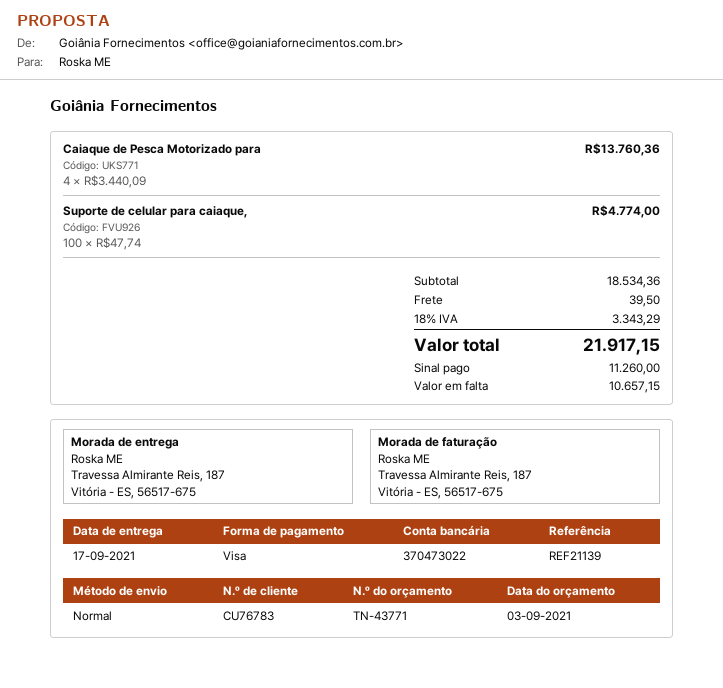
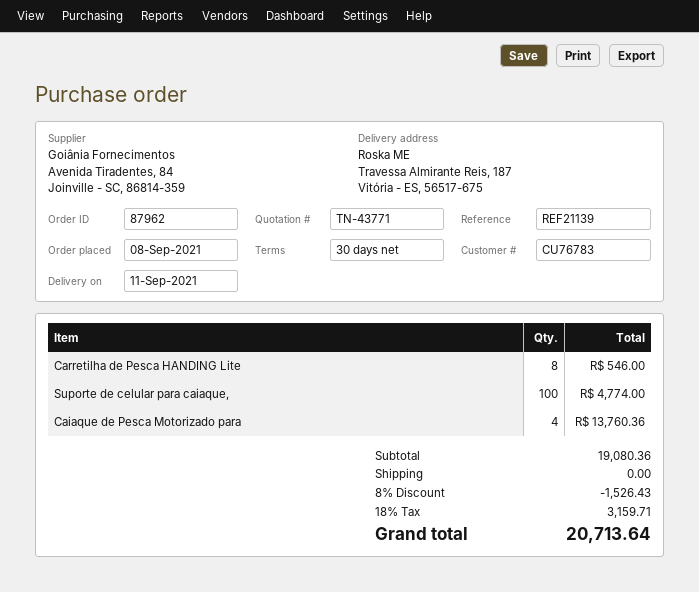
delivery date: 2021-09-17 -> 2021-09-11
Carretilha de Pesca HANDING Lite: none -> 8 for 546.00
subtotal: 18534.36 -> 19080.36
discount: none -> 8% = 1526.43
shipping: 39.50 -> 0.00
tax: 18% = 3343.29 -> 18% = 3159.71
total: 21917.15 -> 20713.64

